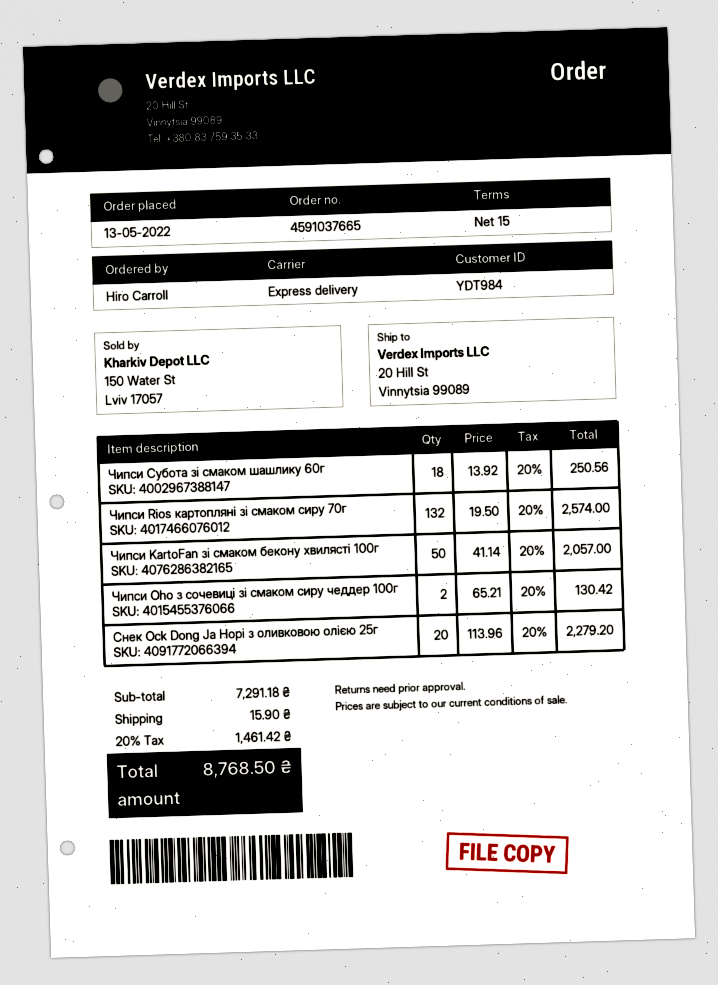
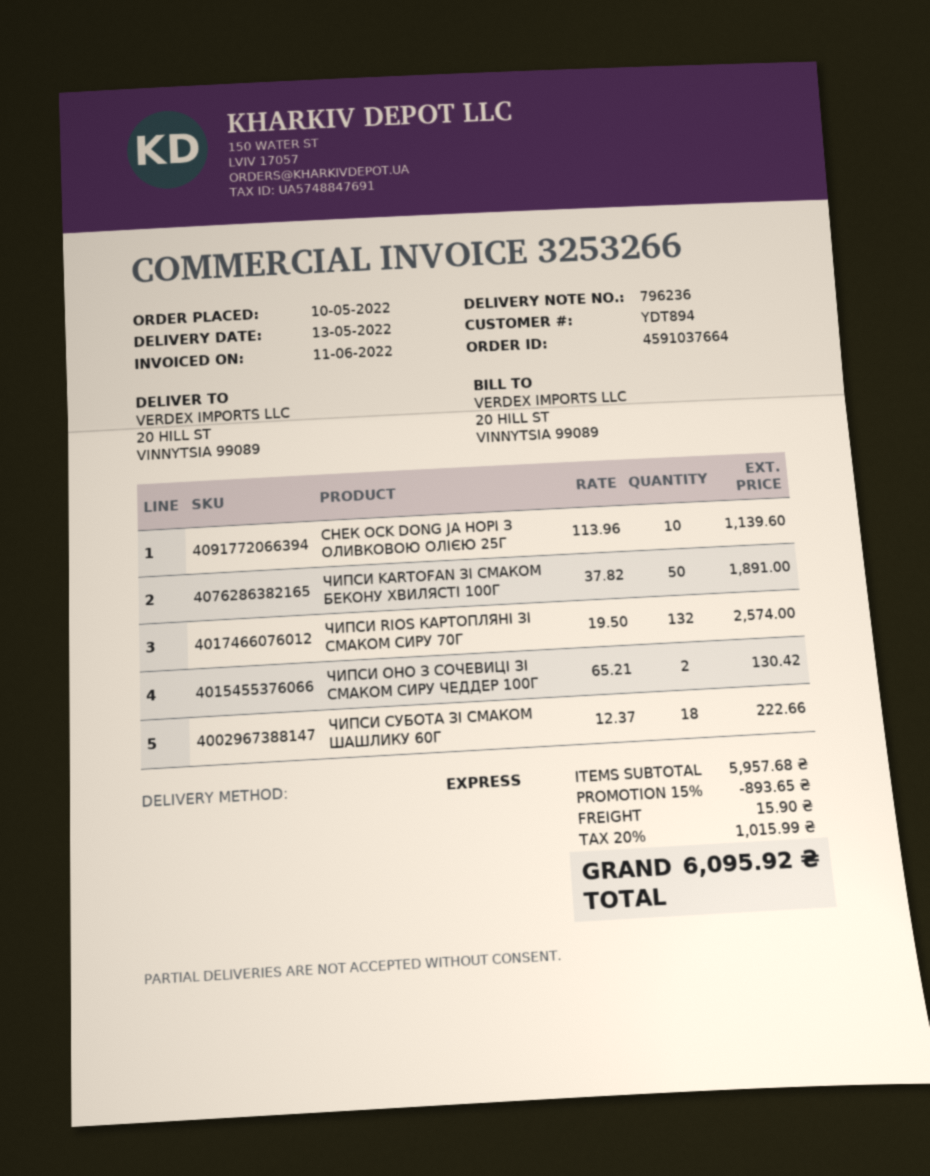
order number: 4591037665 -> 4591037664
order date: 2022-05-13 -> 2022-05-10
customer number: YDT984 -> YDT894
Чипси Субота зі смаком шашлику 60г: 18 x 13.92 = 250.56 -> 18 x 12.37 = 222.66
Чипси KartoFan зі смаком бекону хвилясті 100г: 50 x 41.14 = 2057.00 -> 50 x 37.82 = 1891.00
Снек Ock Dong Ja Норі з оливковою олією 25г: 20 x 113.96 = 2279.20 -> 10 x 113.96 = 1139.60
subtotal: 7291.18 -> 5957.68
discount: none -> 15% = 893.65
tax: 20% = 1461.42 -> 20% = 1015.99
total: 8768.50 -> 6095.92

